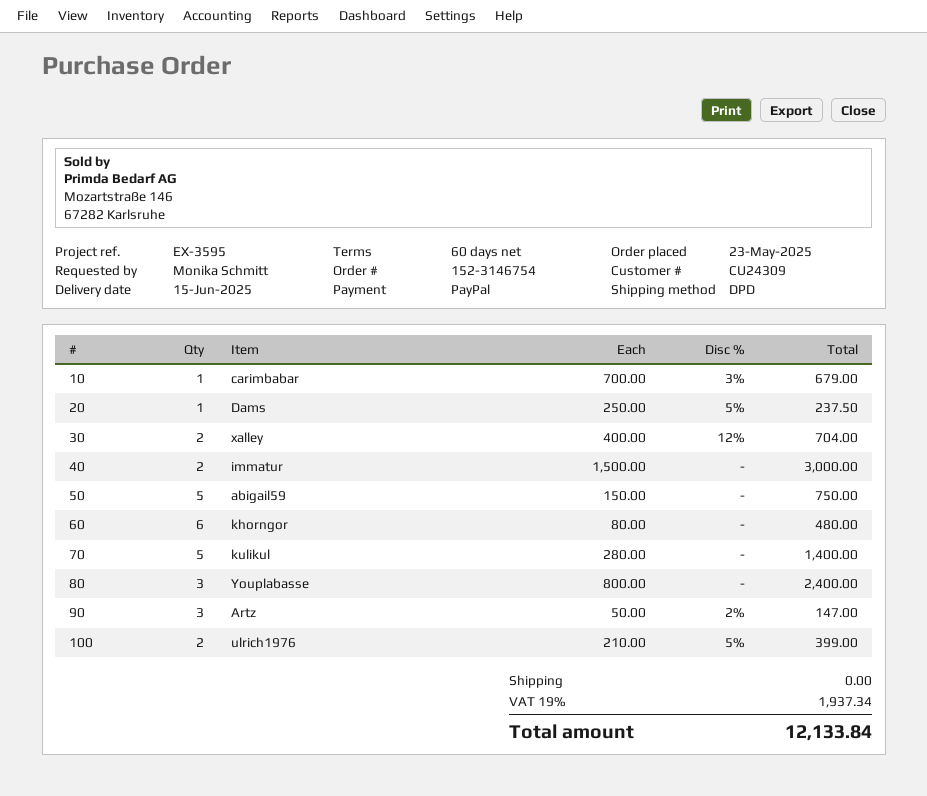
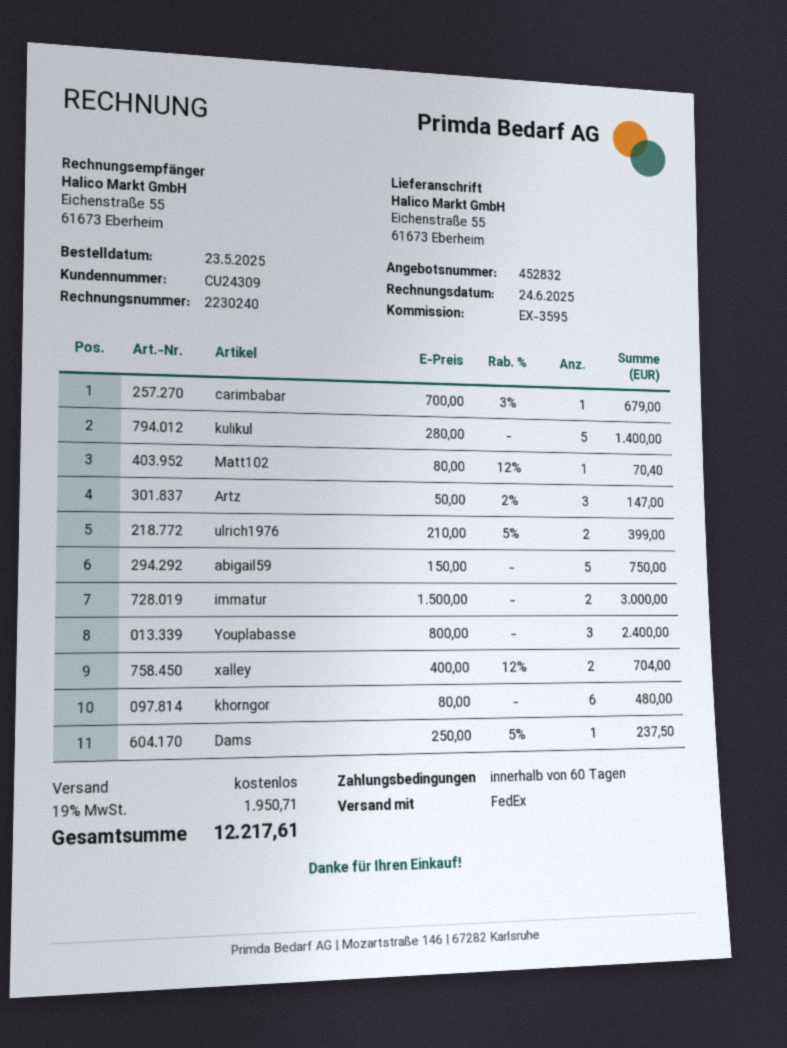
shipping method: DPD -> FedEx
Matt102: none -> 1 x 80.00 - 12% = 70.40
tax: 19% = 1937.34 -> 19% = 1950.71
total: 12133.84 -> 12217.61

